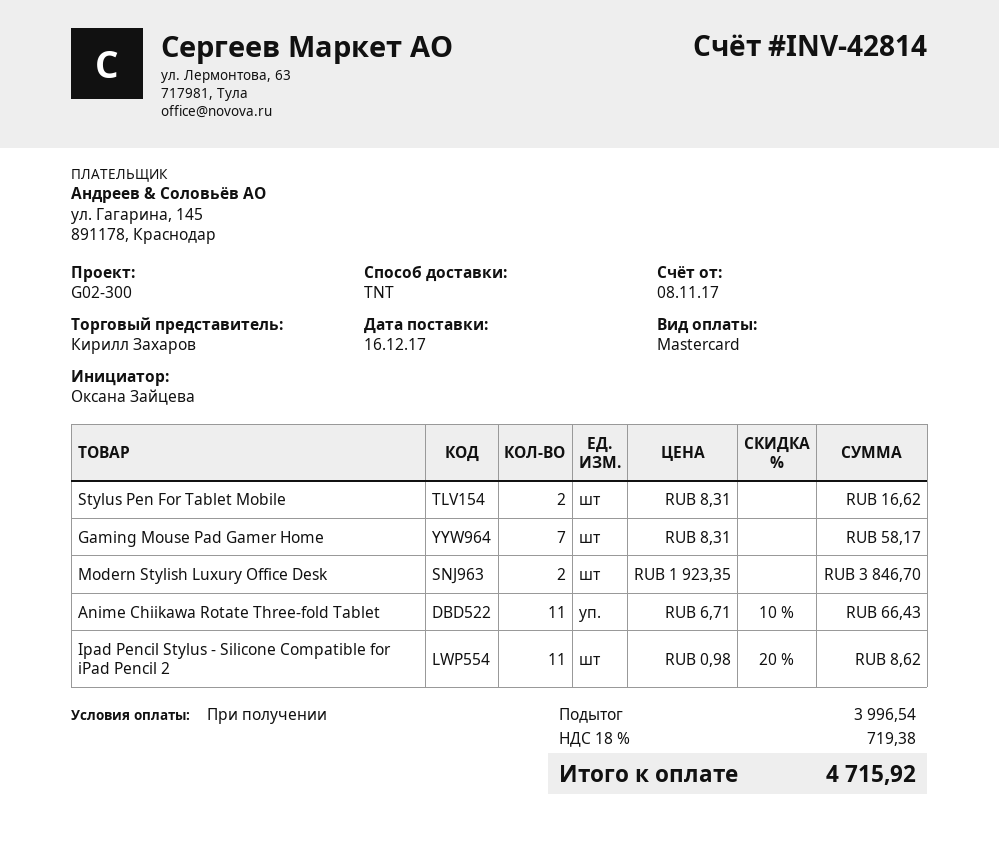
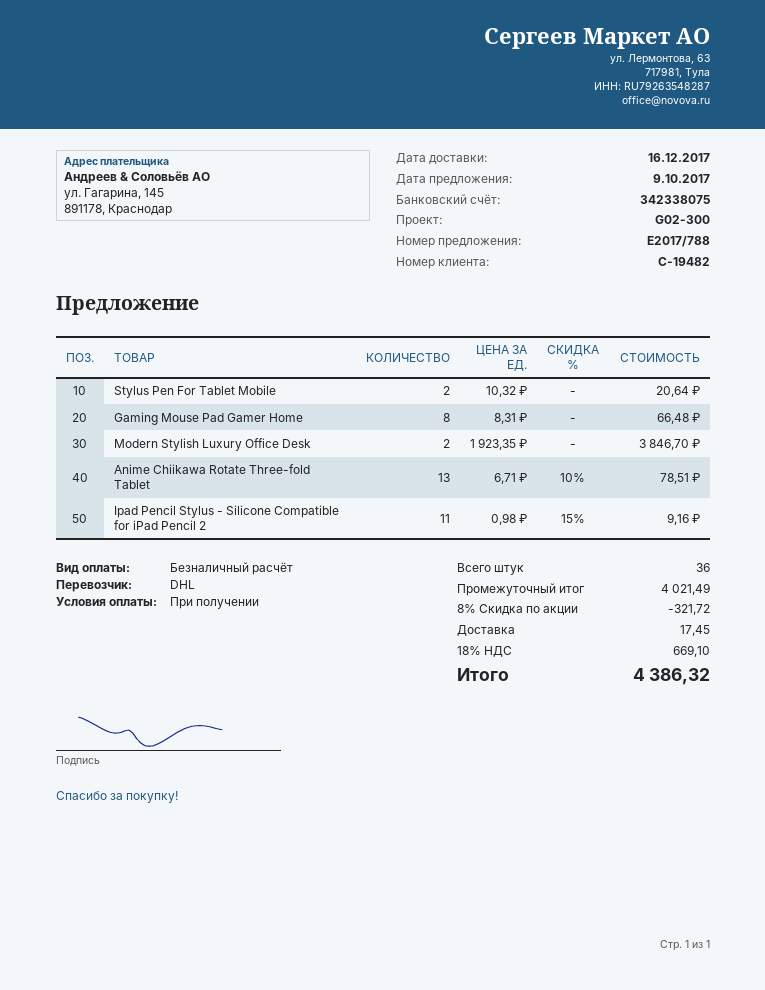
payment method: Mastercard -> bank transfer
shipping method: TNT -> DHL
Stylus Pen For Tablet Mobile: 2 x 8.31 = 16.62 -> 2 x 10.32 = 20.64
Gaming Mouse Pad Gamer Home: 7 x 8.31 = 58.17 -> 8 x 8.31 = 66.48
Anime Chiikawa Rotate Three-fold Tablet: 11 x 6.71 - 10% = 66.43 -> 13 x 6.71 - 10% = 78.51
Ipad Pencil Stylus - Silicone Compatible for iPad Pencil 2: 11 x 0.98 - 20% = 8.62 -> 11 x 0.98 - 15% = 9.16
subtotal: 3996.54 -> 4021.49
discount: none -> 8% = 321.72
shipping: none -> 17.45
tax: 18% = 719.38 -> 18% = 669.10
total: 4715.92 -> 4386.32

